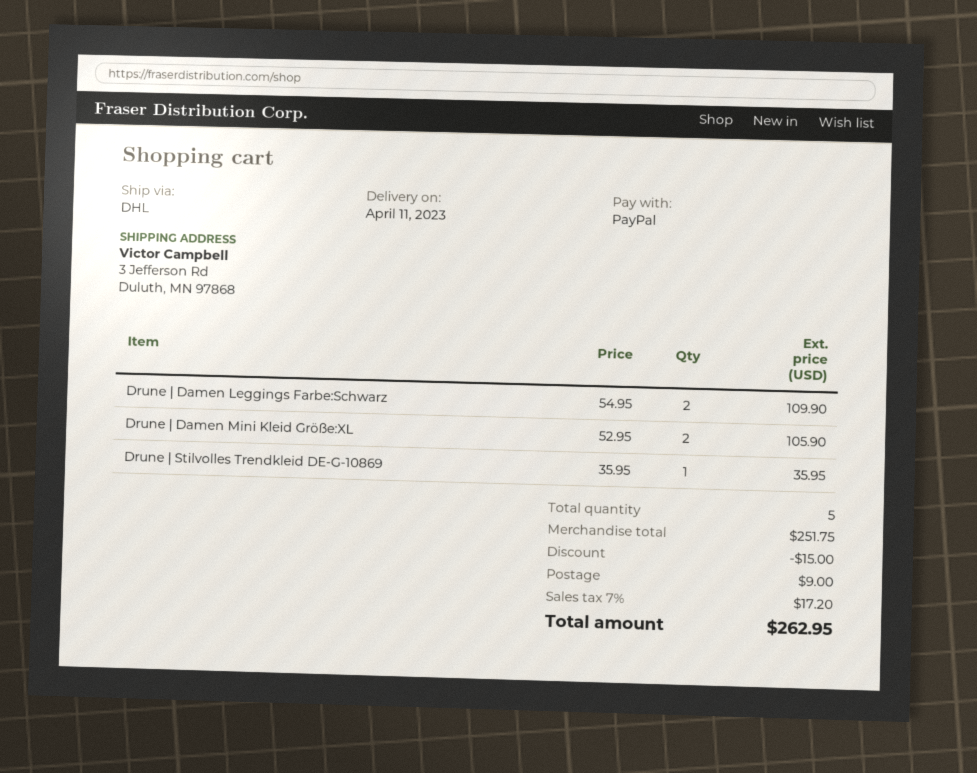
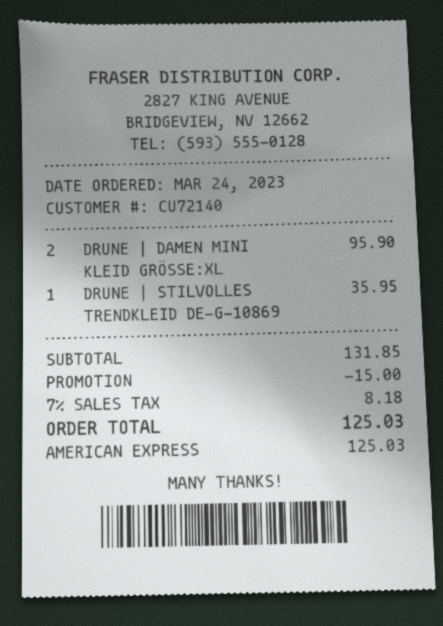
payment method: PayPal -> American Express
Drune | Damen Leggings Farbe:Schwarz: 2 for 109.90 -> none
Drune | Damen Mini Kleid Größe:XL: 2 for 105.90 -> 2 for 95.90
subtotal: 251.75 -> 131.85
shipping: 9.00 -> none
tax: 7% = 17.20 -> 7% = 8.18
total: 262.95 -> 125.03

